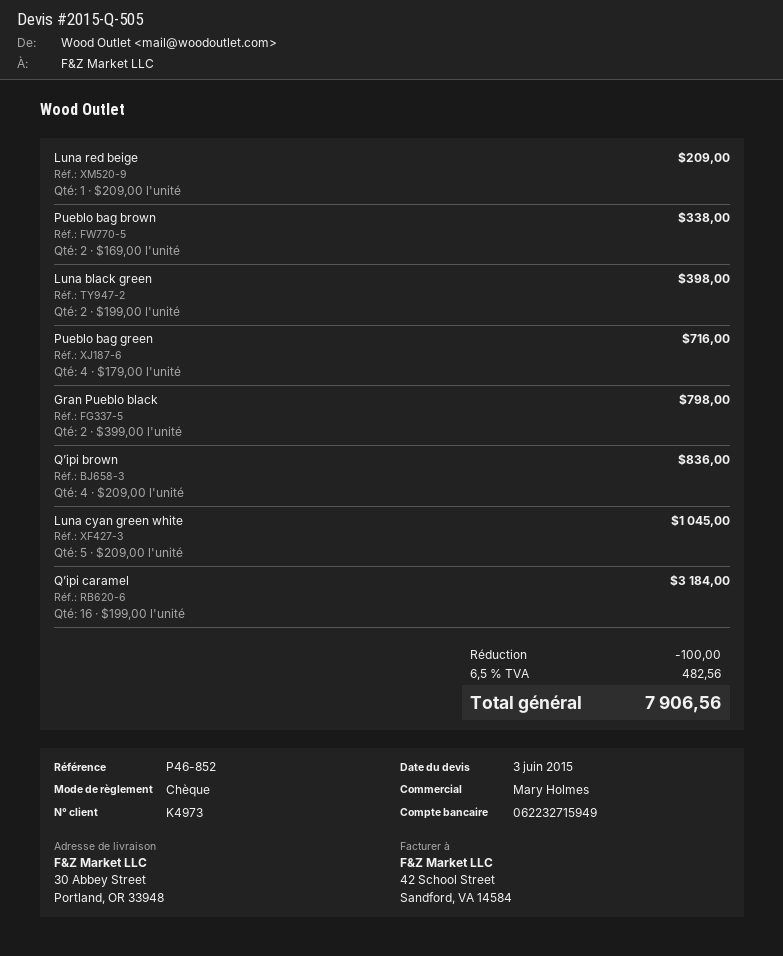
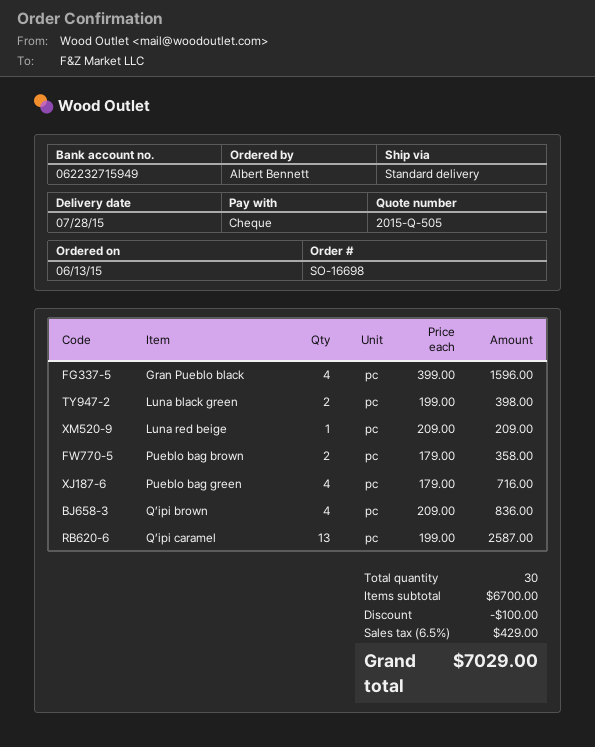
Pueblo bag brown: 2 x 169.00 = 338.00 -> 2 x 179.00 = 358.00
Gran Pueblo black: 2 x 399.00 = 798.00 -> 4 x 399.00 = 1596.00
Luna cyan green white: 5 x 209.00 = 1045.00 -> none
Q’ipi caramel: 16 x 199.00 = 3184.00 -> 13 x 199.00 = 2587.00
tax: 6.5% = 482.56 -> 6.5% = 429.00
total: 7906.56 -> 7029.00

